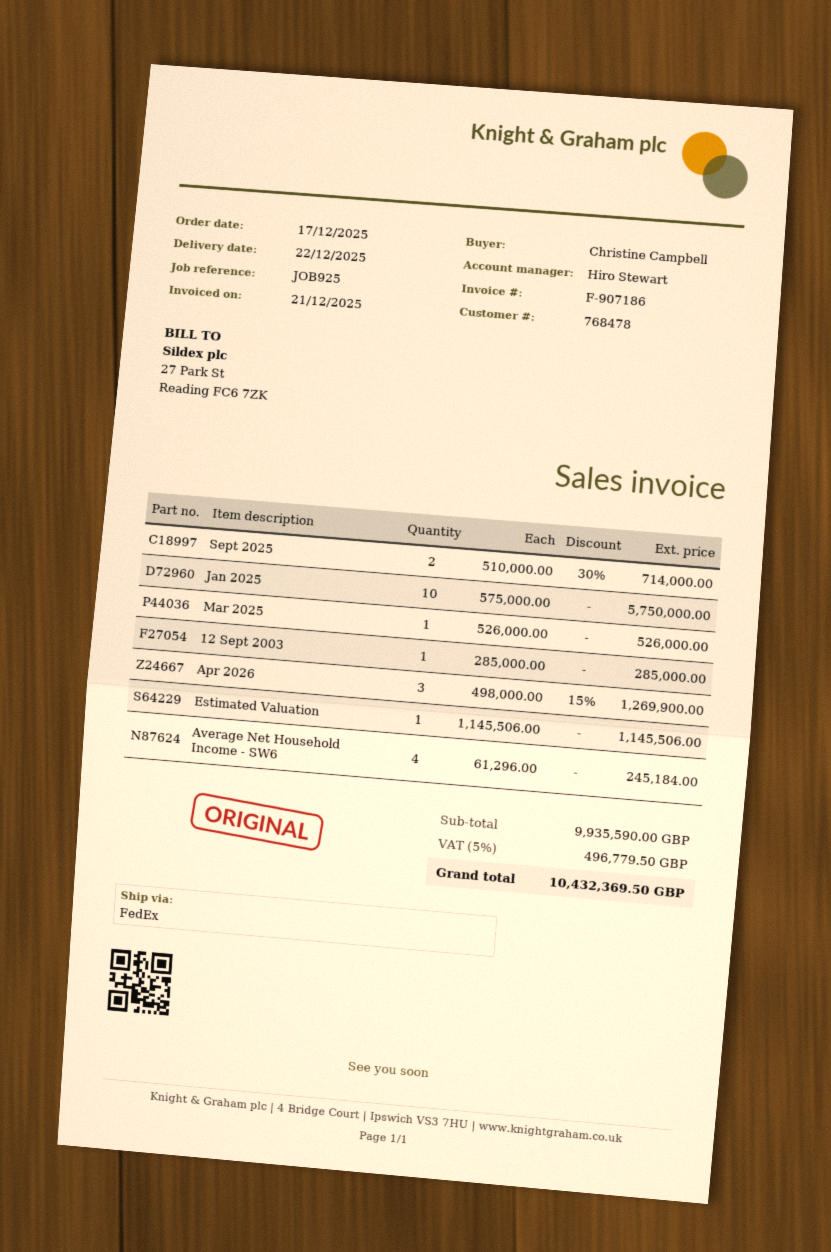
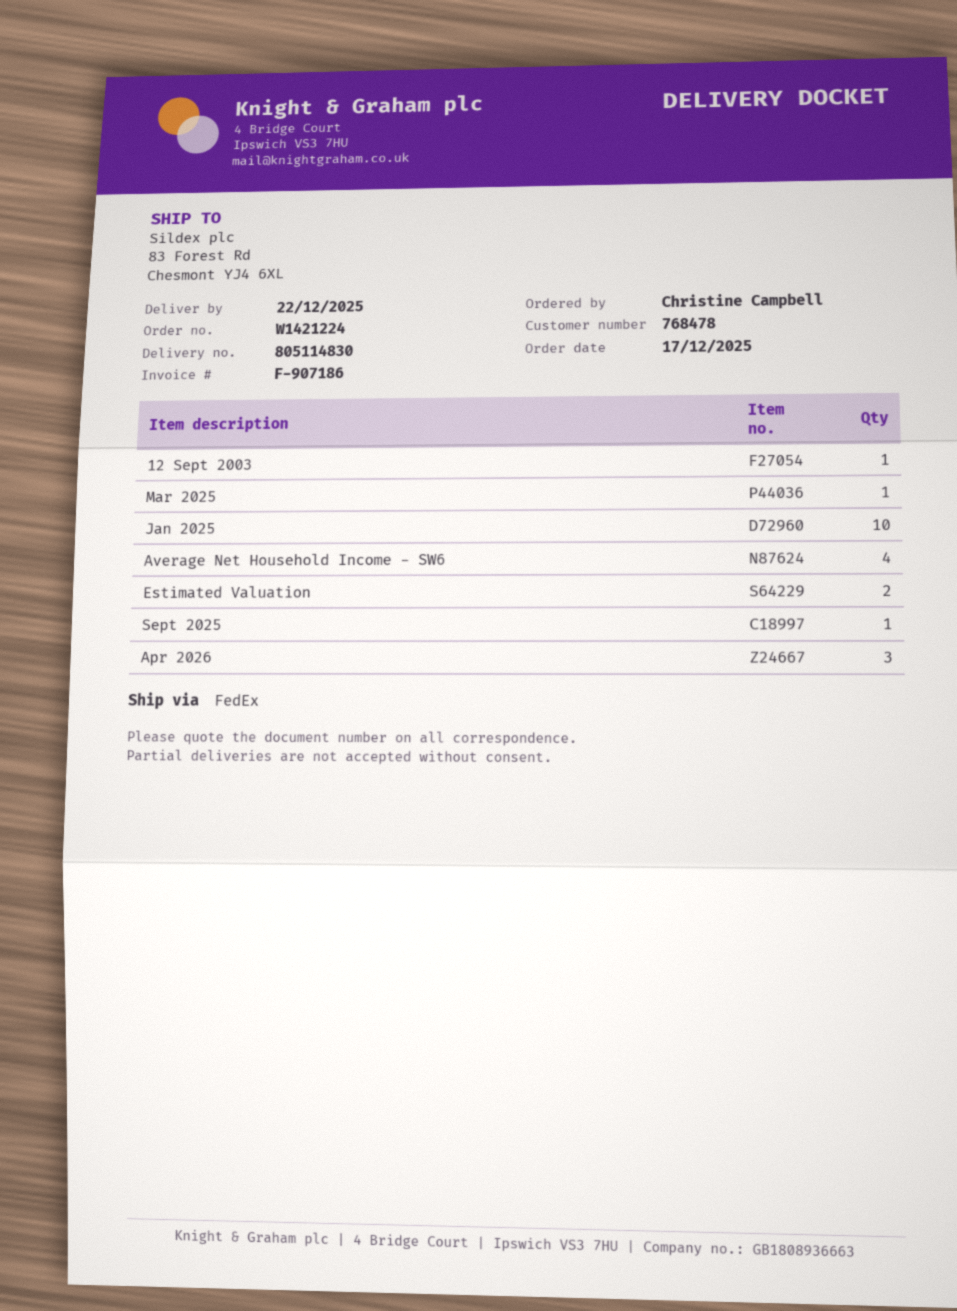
Sept 2025: 2 -> 1
Estimated Valuation: 1 -> 2

